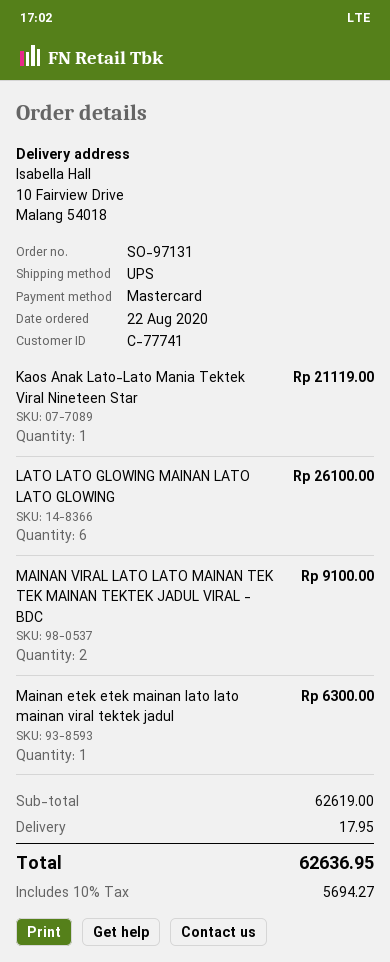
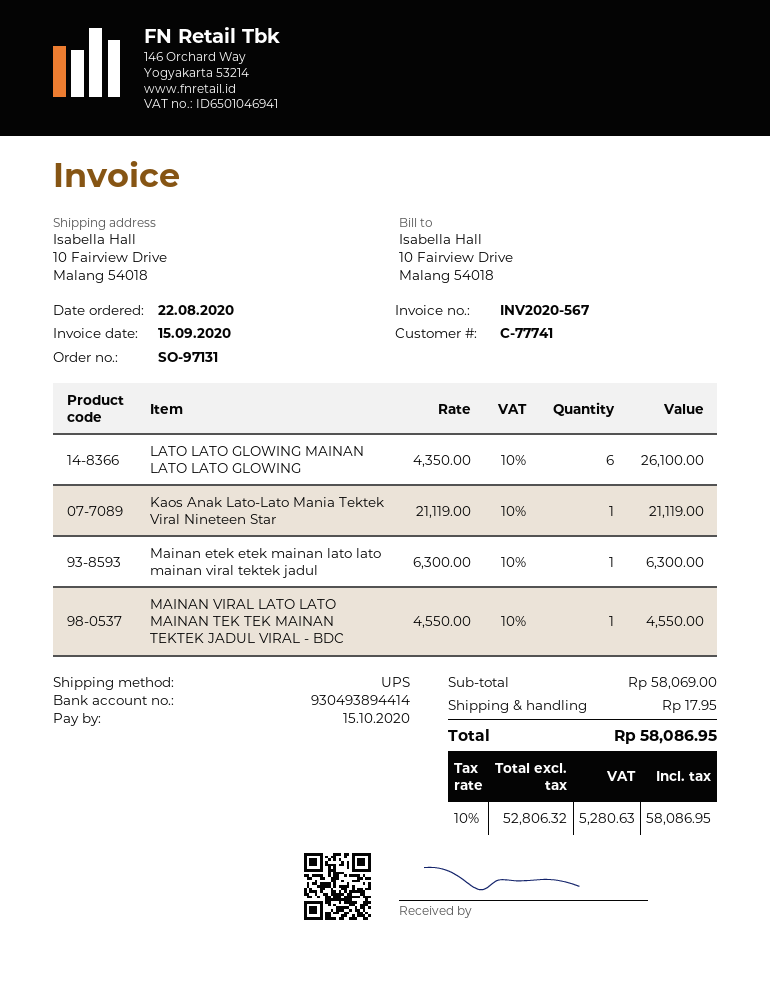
MAINAN VIRAL LATO LATO MAINAN TEK TEK MAINAN TEKTEK JADUL VIRAL - BDC: 2 for 9100.00 -> 1 for 4550.00
subtotal: 62619.00 -> 58069.00
tax: 10% = 5694.27 -> 10% = 5280.63
total: 62636.95 -> 58086.95

